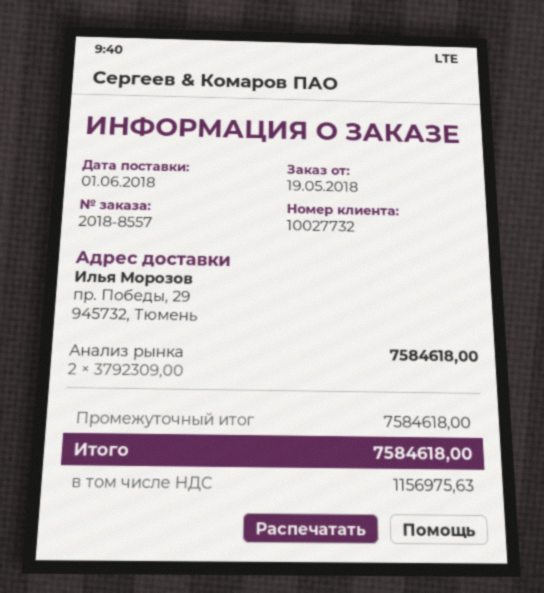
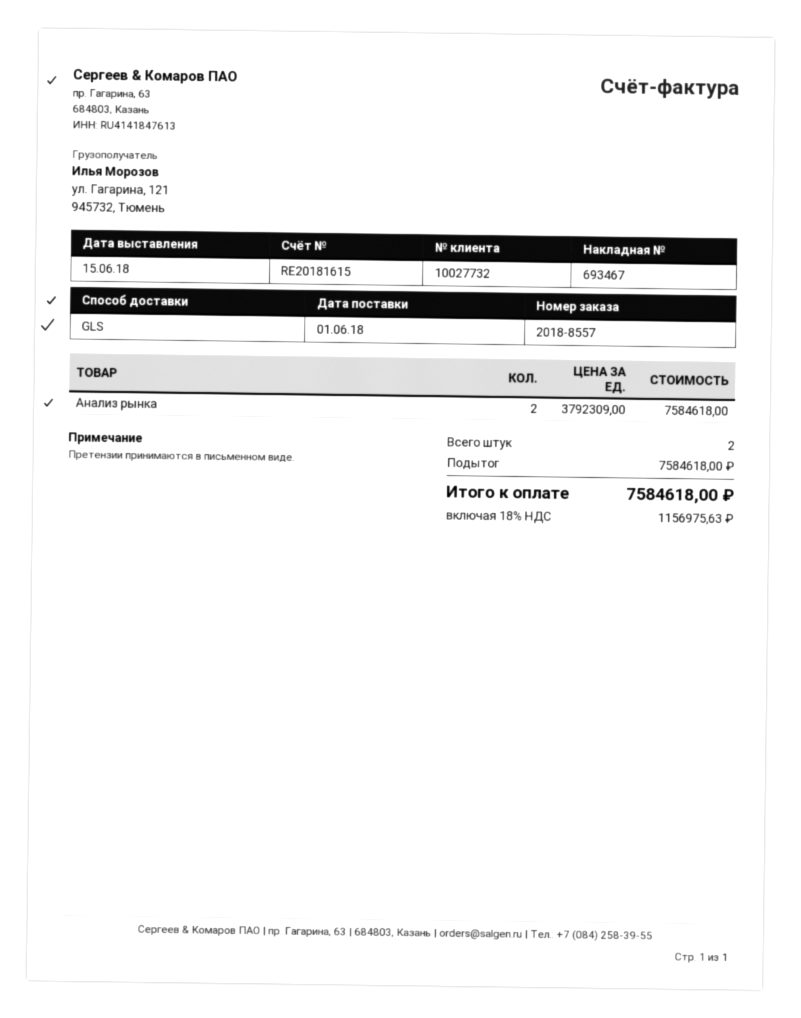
ship to: пр. Победы, 29, 945732, Тюмень -> ул. Гагарина, 121, 945732, Тюмень

